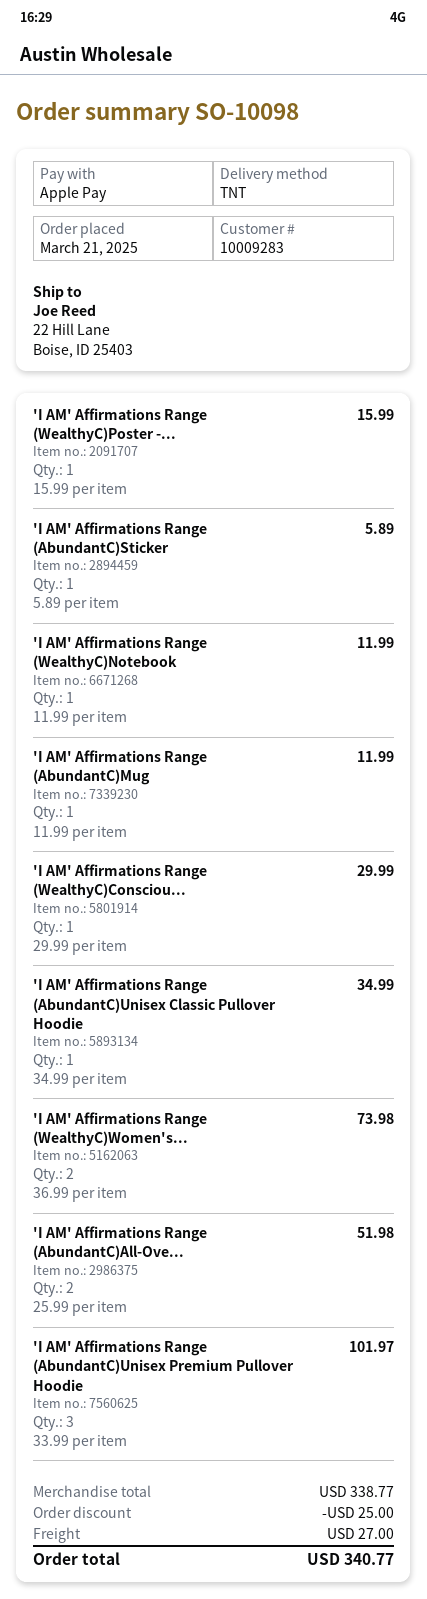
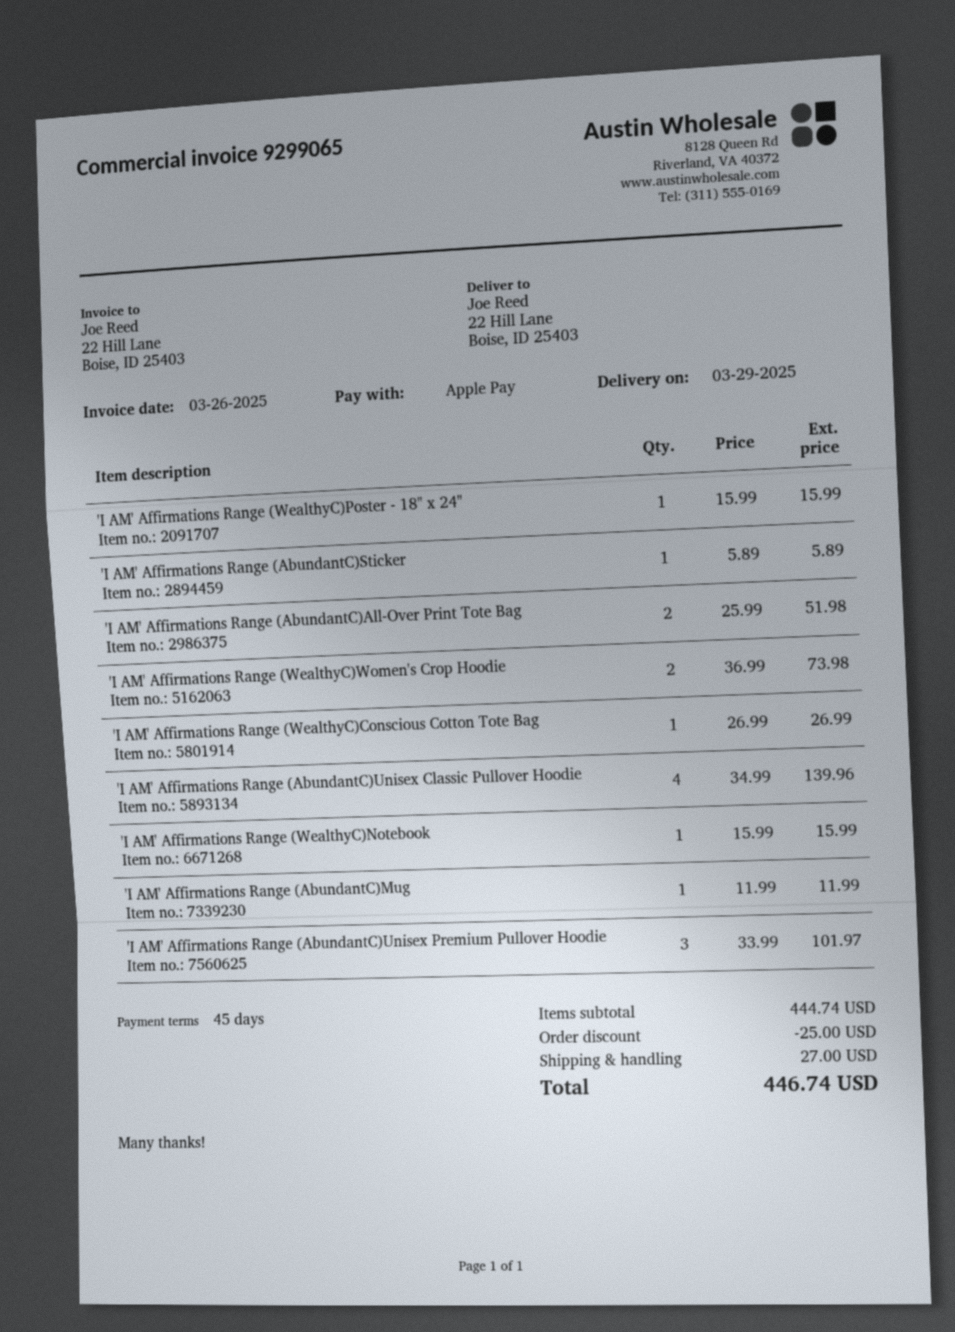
'I AM' Affirmations Range (WealthyC)Notebook: 1 x 11.99 = 11.99 -> 1 x 15.99 = 15.99
'I AM' Affirmations Range (WealthyC)Consciou...: 1 x 29.99 = 29.99 -> 1 x 26.99 = 26.99
'I AM' Affirmations Range (AbundantC)Unisex Classic Pullover Hoodie: 1 x 34.99 = 34.99 -> 4 x 34.99 = 139.96
subtotal: 338.77 -> 444.74
total: 340.77 -> 446.74

